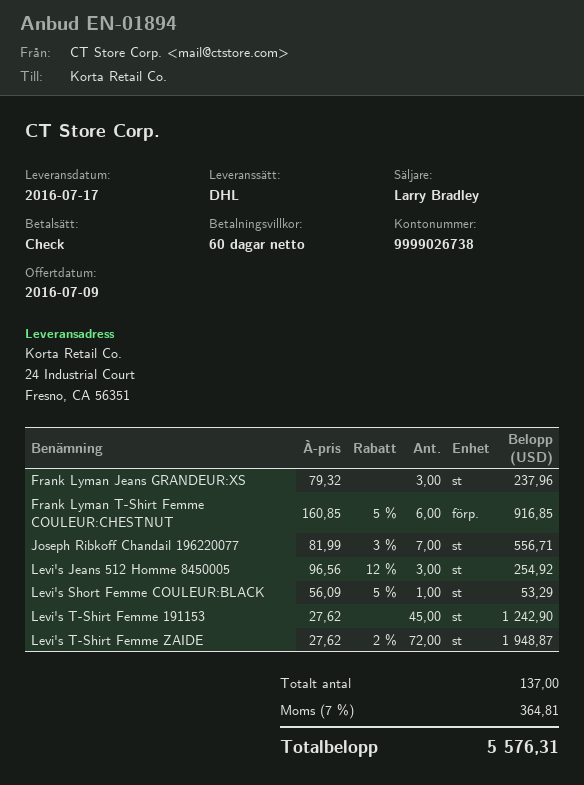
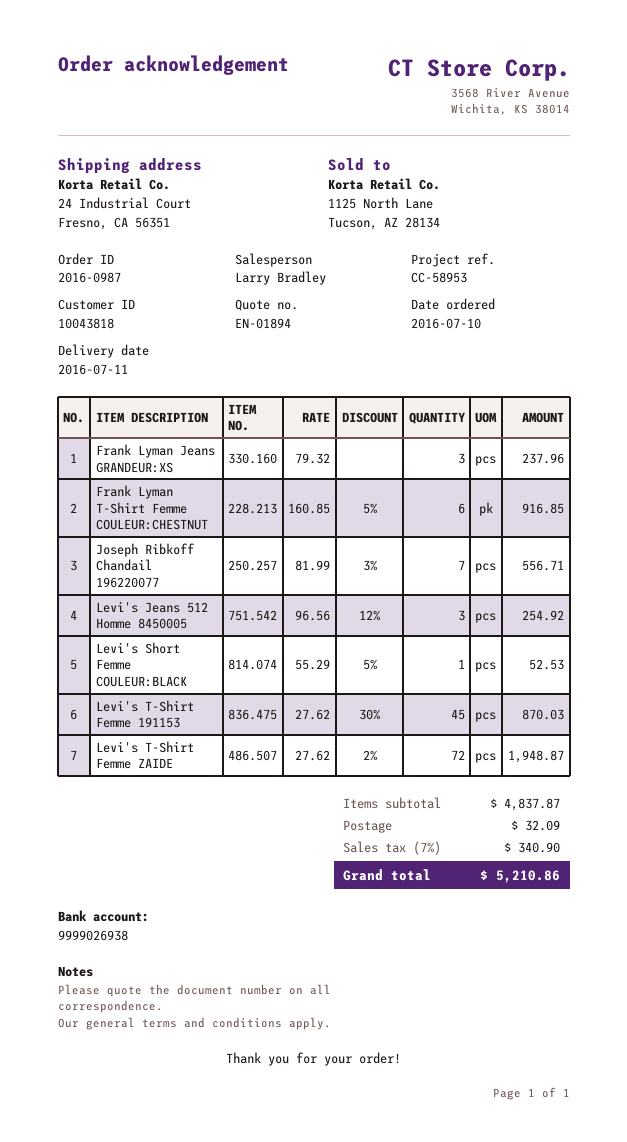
delivery date: 2016-07-17 -> 2016-07-11
bank account: 9999026738 -> 9999026938
Levi's Short Femme COULEUR:BLACK: 1 x 56.09 - 5% = 53.29 -> 1 x 55.29 - 5% = 52.53
Levi's T-Shirt Femme 191153: 45 x 27.62 = 1242.90 -> 45 x 27.62 - 30% = 870.03
shipping: none -> 32.09
tax: 7% = 364.81 -> 7% = 340.90
total: 5576.31 -> 5210.86

